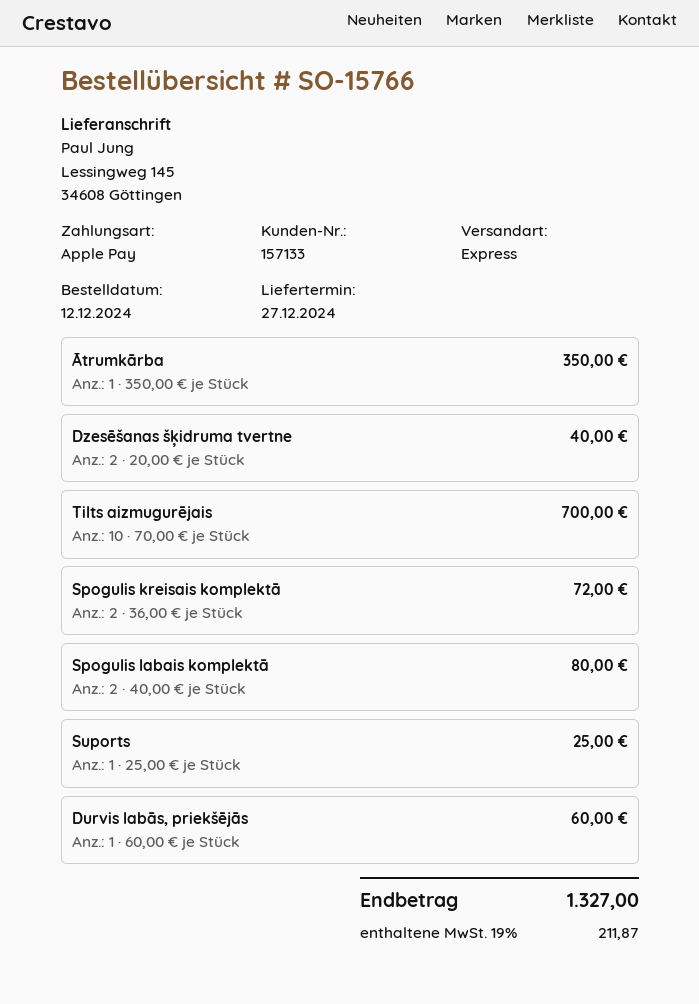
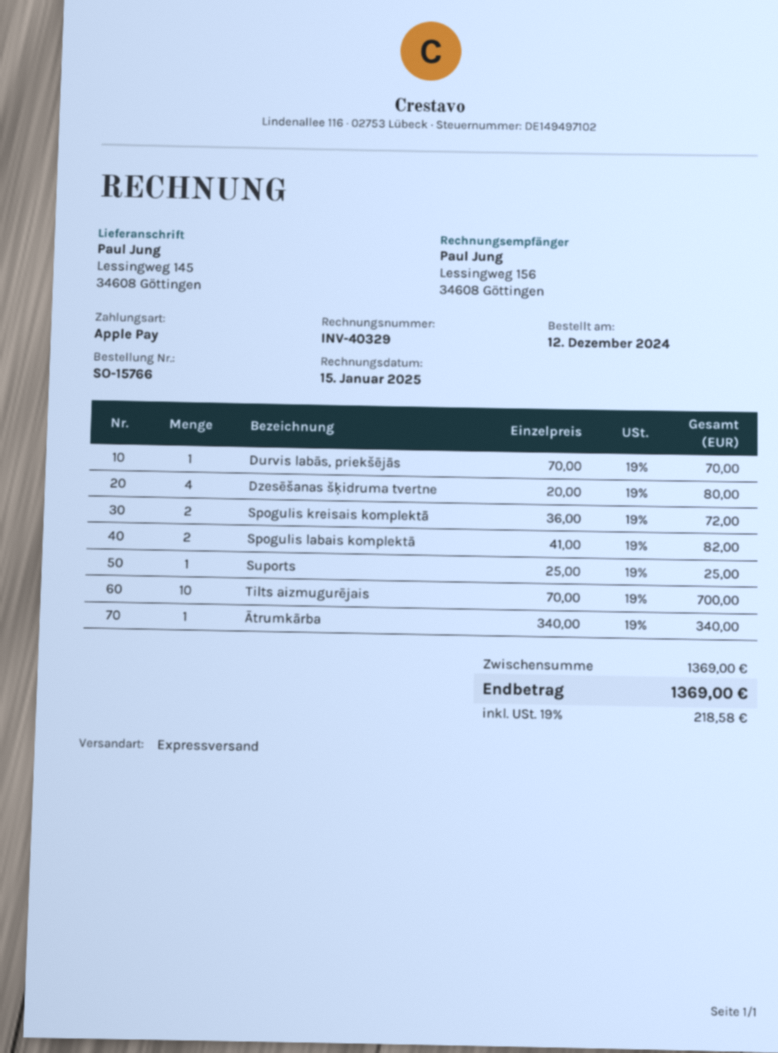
Ātrumkārba: 1 x 350.00 = 350.00 -> 1 x 340.00 = 340.00
Dzesēšanas šķidruma tvertne: 2 x 20.00 = 40.00 -> 4 x 20.00 = 80.00
Spogulis labais komplektā: 2 x 40.00 = 80.00 -> 2 x 41.00 = 82.00
Durvis labās, priekšējās: 1 x 60.00 = 60.00 -> 1 x 70.00 = 70.00
tax: 19% = 211.87 -> 19% = 218.58
total: 1327.00 -> 1369.00

